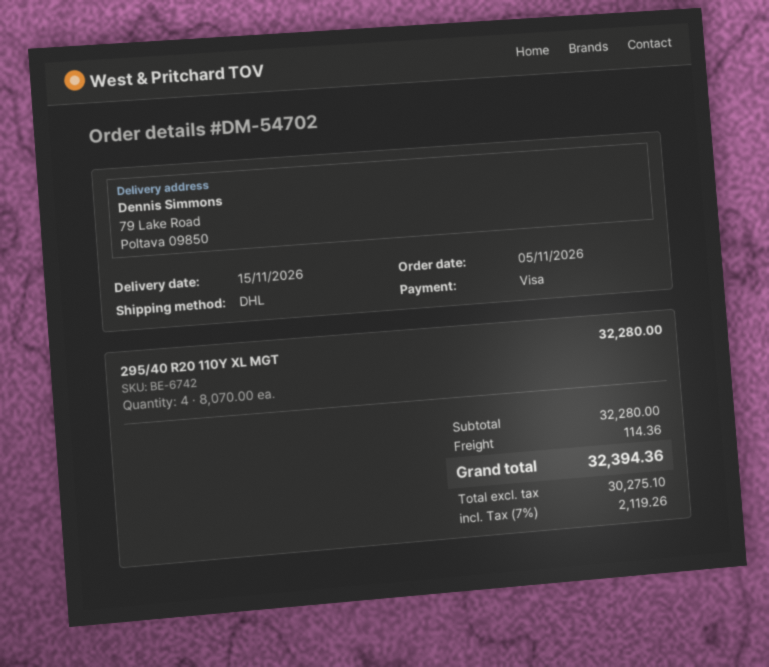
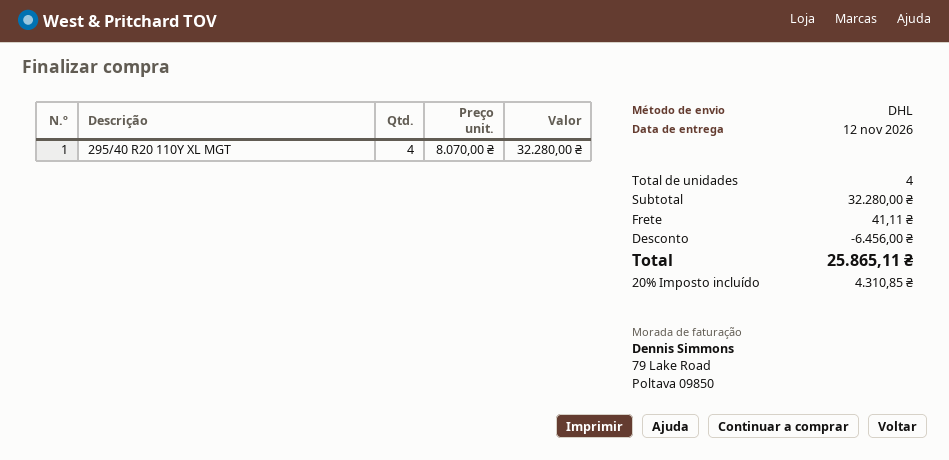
delivery date: 2026-11-15 -> 2026-11-12
discount: none -> 6456.00
shipping: 114.36 -> 41.11
tax: 7% = 2119.26 -> 20% = 4310.85
total: 32394.36 -> 25865.11

